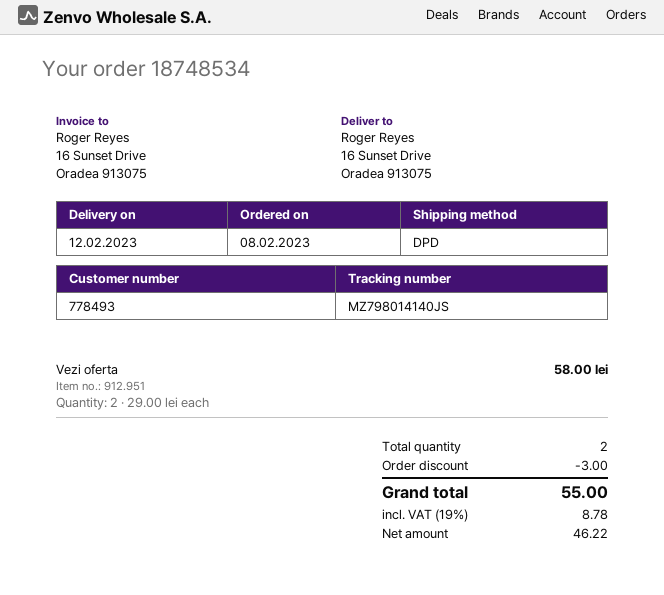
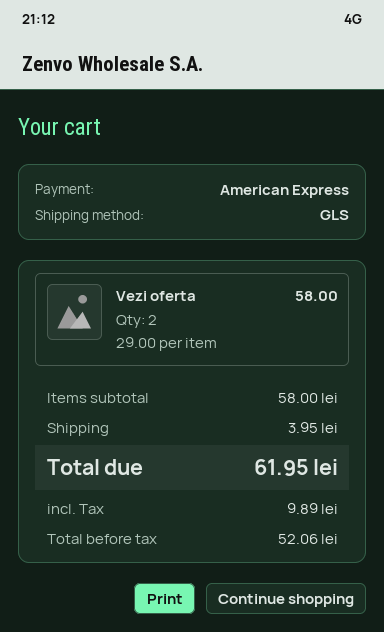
shipping method: DPD -> GLS
discount: 3.00 -> none
shipping: none -> 3.95
net: 46.22 -> 52.06
tax: 8.78 -> 9.89
total: 55.00 -> 61.95

